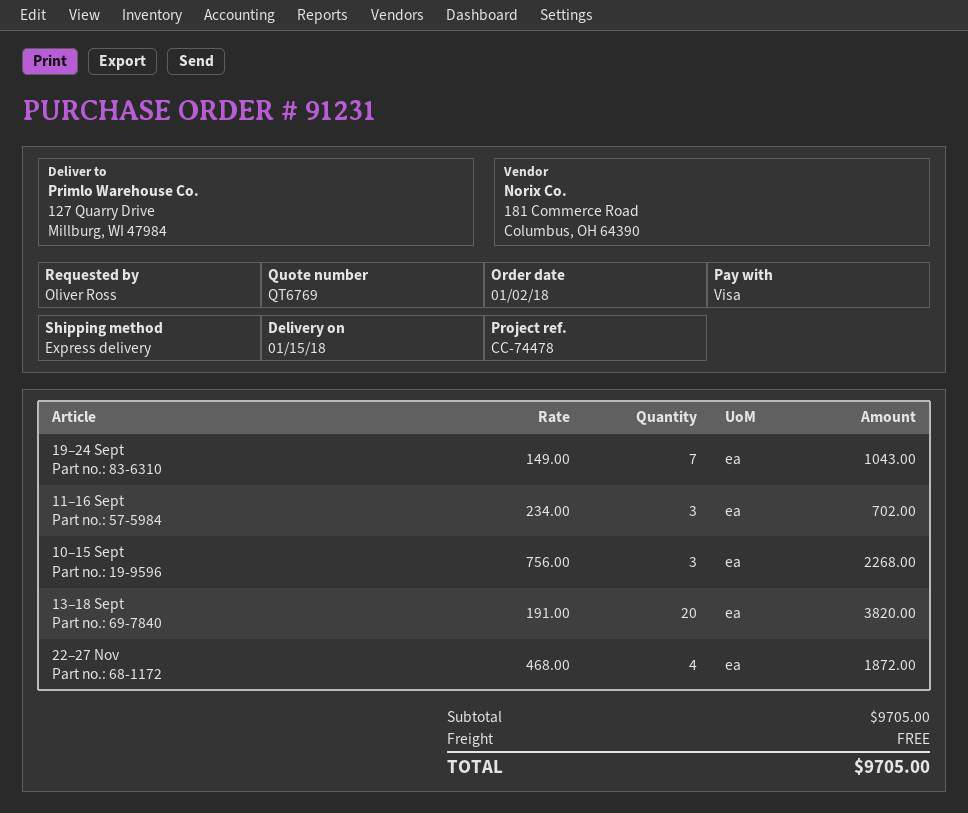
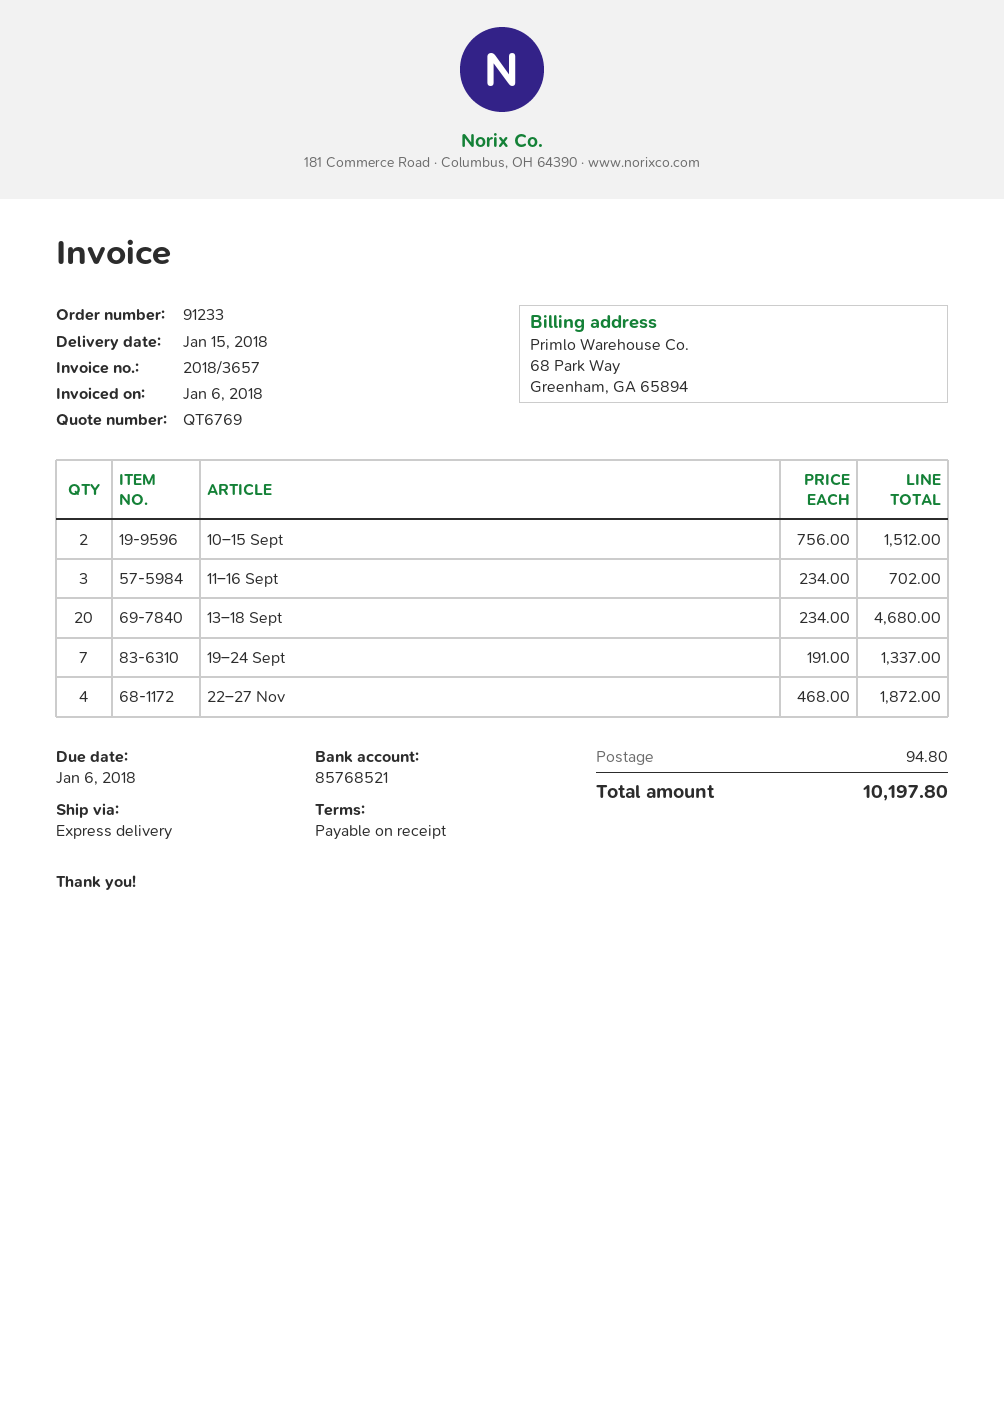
order number: 91231 -> 91233
19–24 Sept: 7 x 149.00 = 1043.00 -> 7 x 191.00 = 1337.00
10–15 Sept: 3 x 756.00 = 2268.00 -> 2 x 756.00 = 1512.00
13–18 Sept: 20 x 191.00 = 3820.00 -> 20 x 234.00 = 4680.00
shipping: 0.00 -> 94.80
total: 9705.00 -> 10197.80

